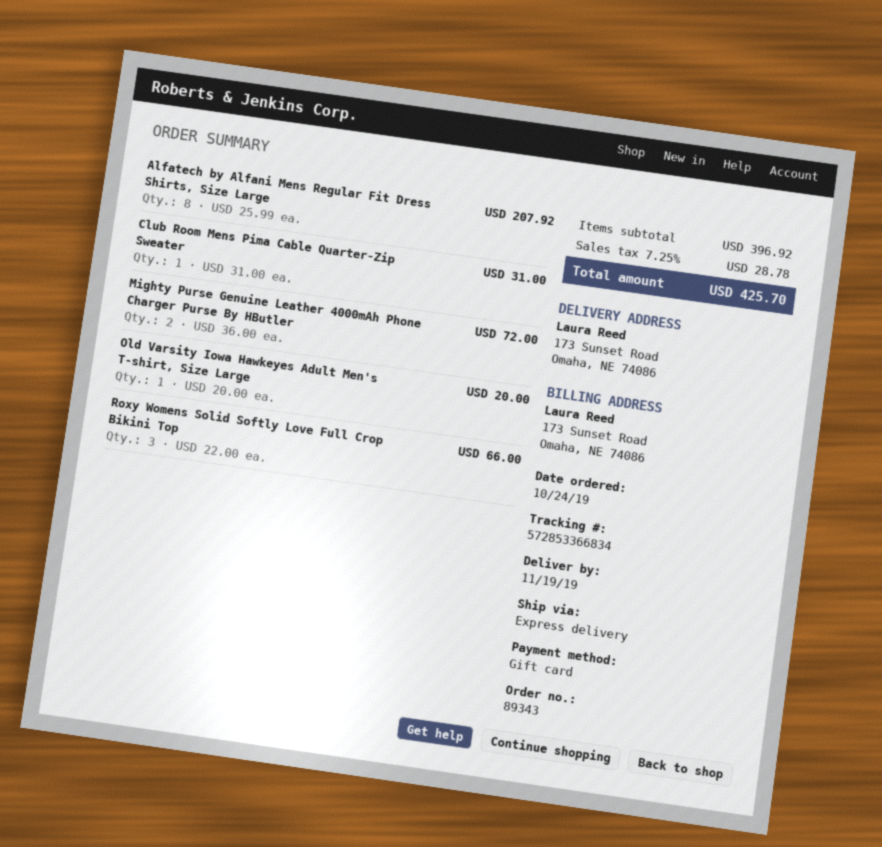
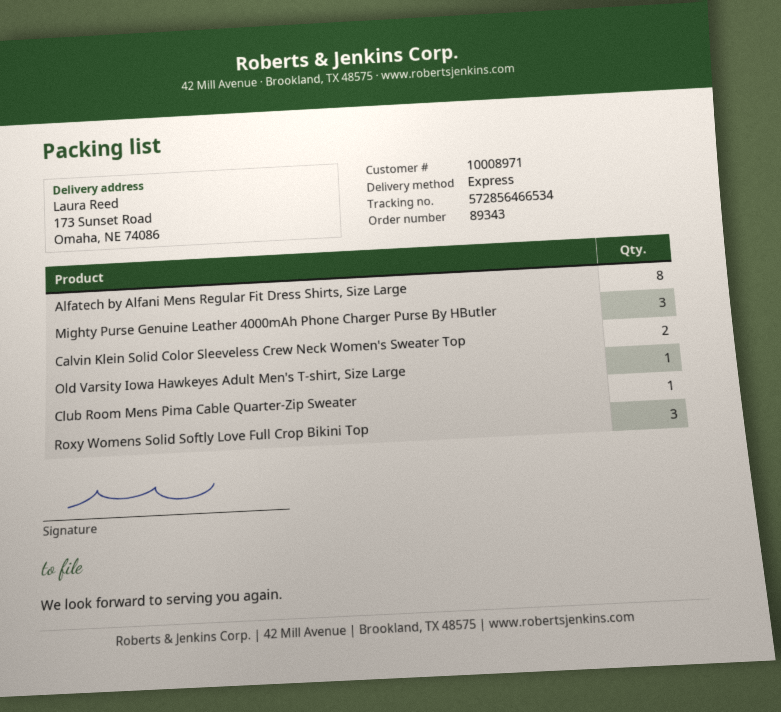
tracking number: 572853366834 -> 572856466534
Mighty Purse Genuine Leather 4000mAh Phone Charger Purse By HButler: 2 -> 3
Calvin Klein Solid Color Sleeveless Crew Neck Women's Sweater Top: none -> 2

